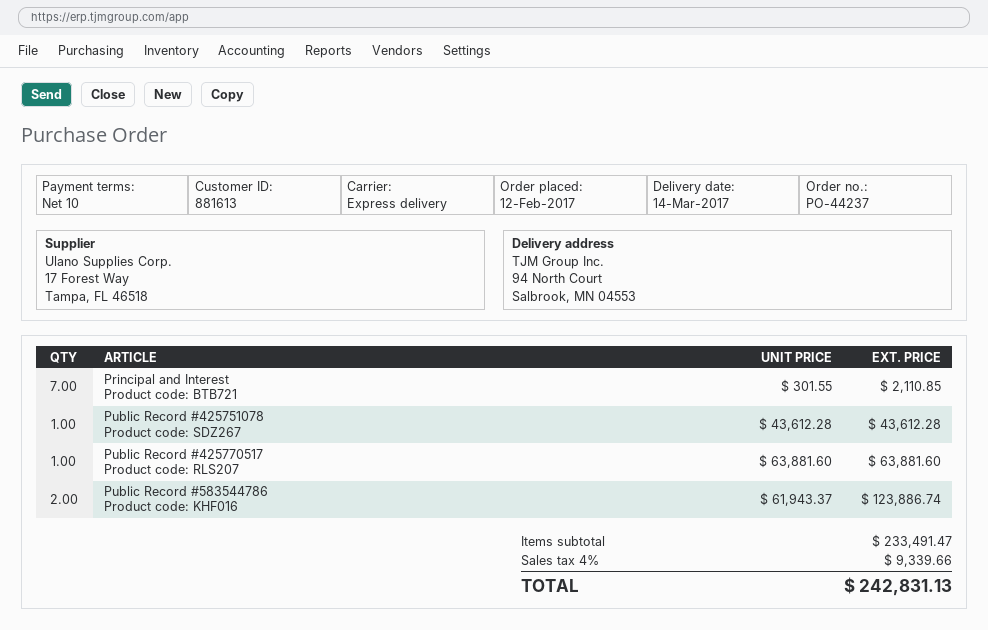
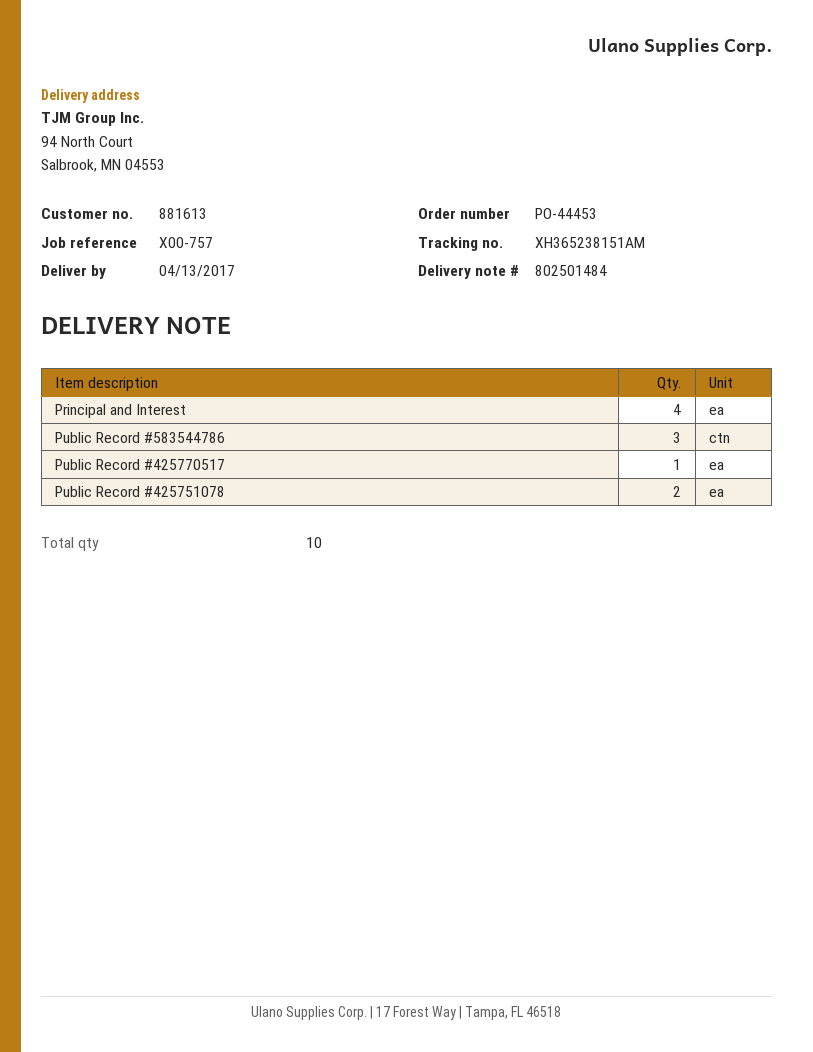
order number: PO-44237 -> PO-44453
delivery date: 2017-03-14 -> 2017-04-13
Principal and Interest: 7 -> 4
Public Record #425751078: 1 -> 2
Public Record #583544786: 2 -> 3

